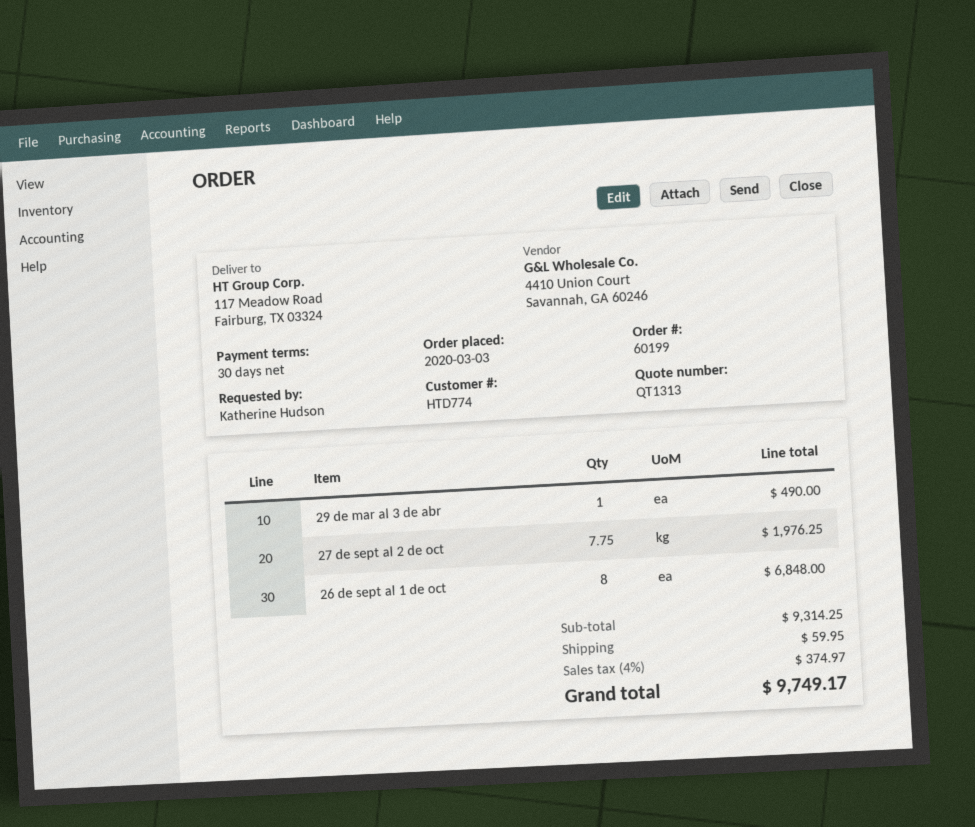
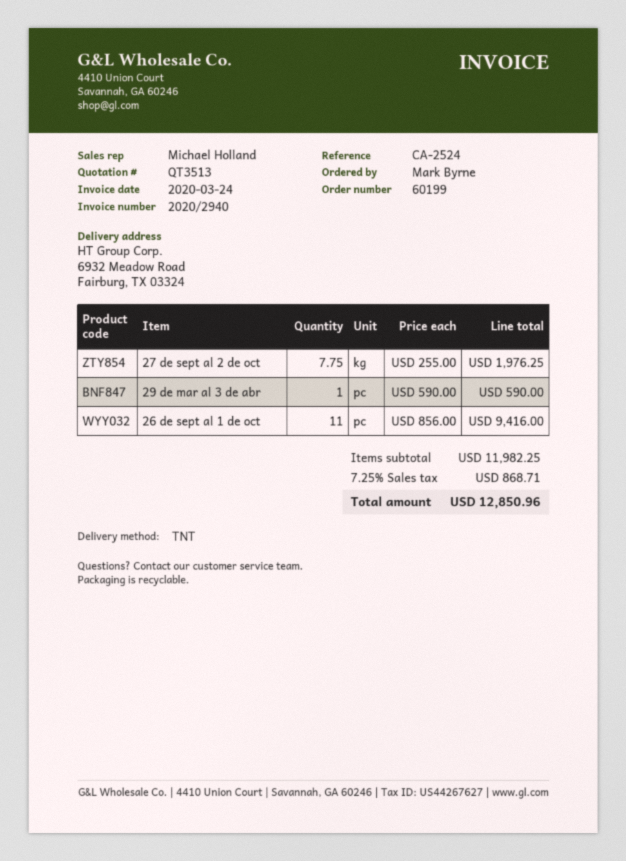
quote number: QT1313 -> QT3513
ordered by: Katherine Hudson -> Mark Byrne
ship to: 117 Meadow Road, Fairburg, TX 03324 -> 6932 Meadow Road, Fairburg, TX 03324
29 de mar al 3 de abr: 1 for 490.00 -> 1 for 590.00
26 de sept al 1 de oct: 8 for 6848.00 -> 11 for 9416.00
subtotal: 9314.25 -> 11982.25
shipping: 59.95 -> none
tax: 4% = 374.97 -> 7.25% = 868.71
total: 9749.17 -> 12850.96

